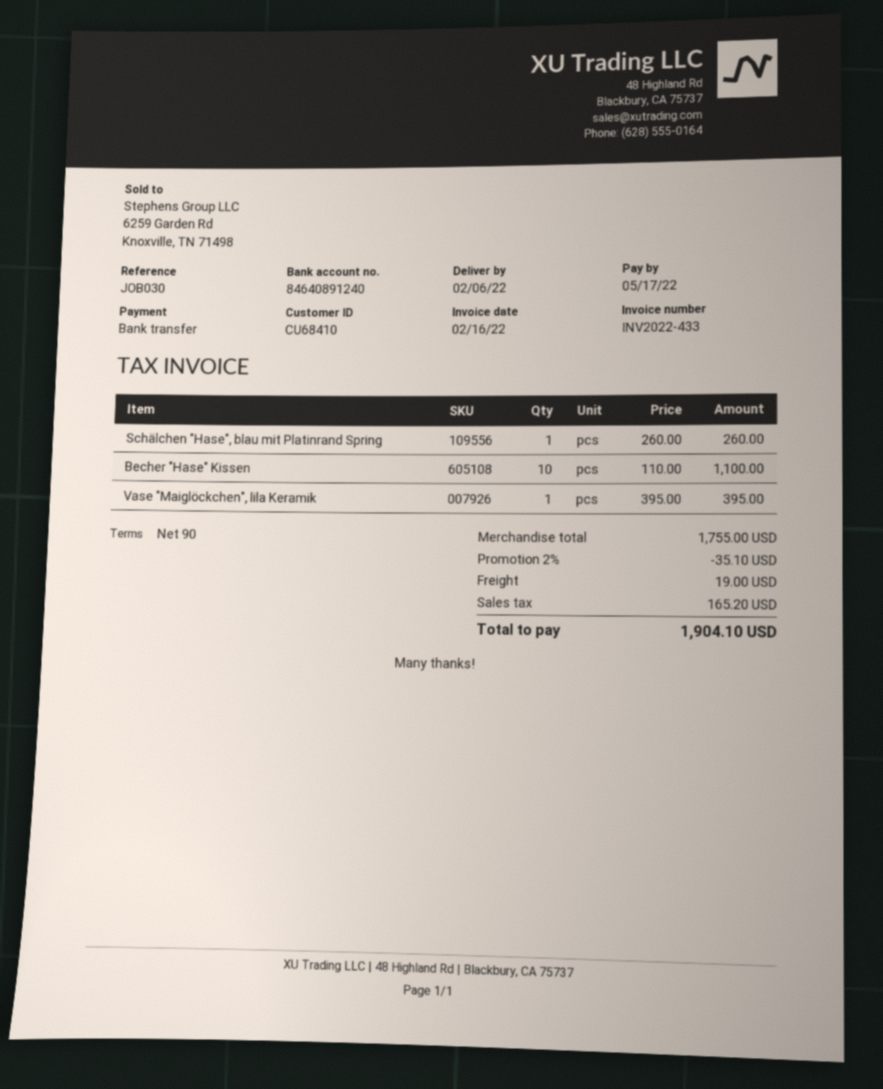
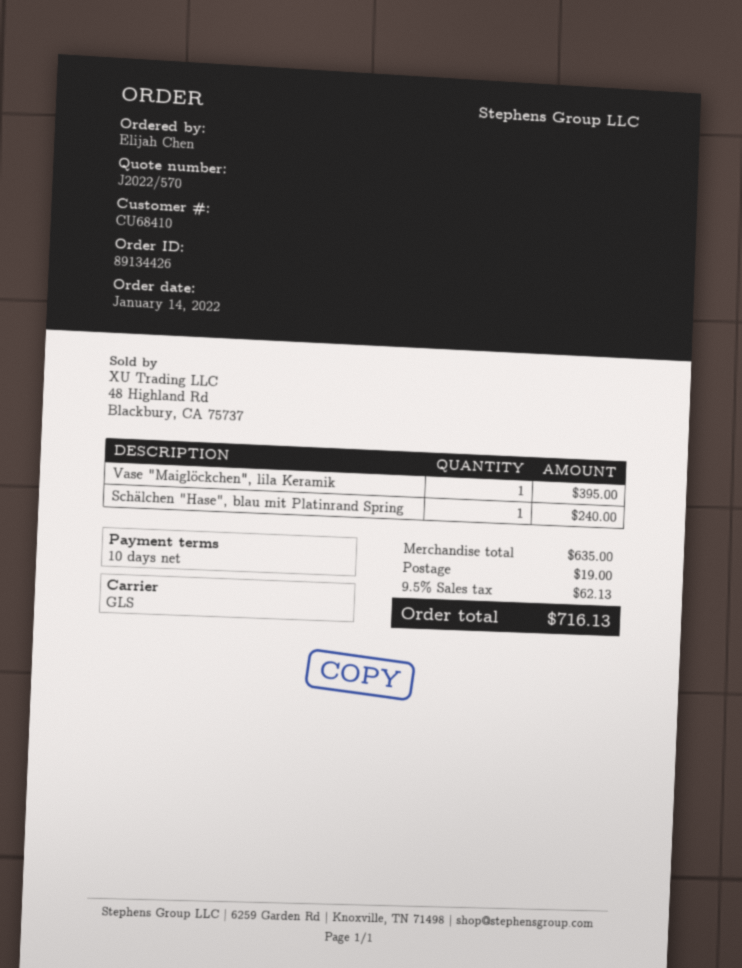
payment terms: 90 days -> 10 days
Schälchen "Hase", blau mit Platinrand Spring: 1 for 260.00 -> 1 for 240.00
Becher "Hase" Kissen: 10 for 1100.00 -> none
subtotal: 1755.00 -> 635.00
discount: 2% = 35.10 -> none
tax: 165.20 -> 62.13
total: 1904.10 -> 716.13

